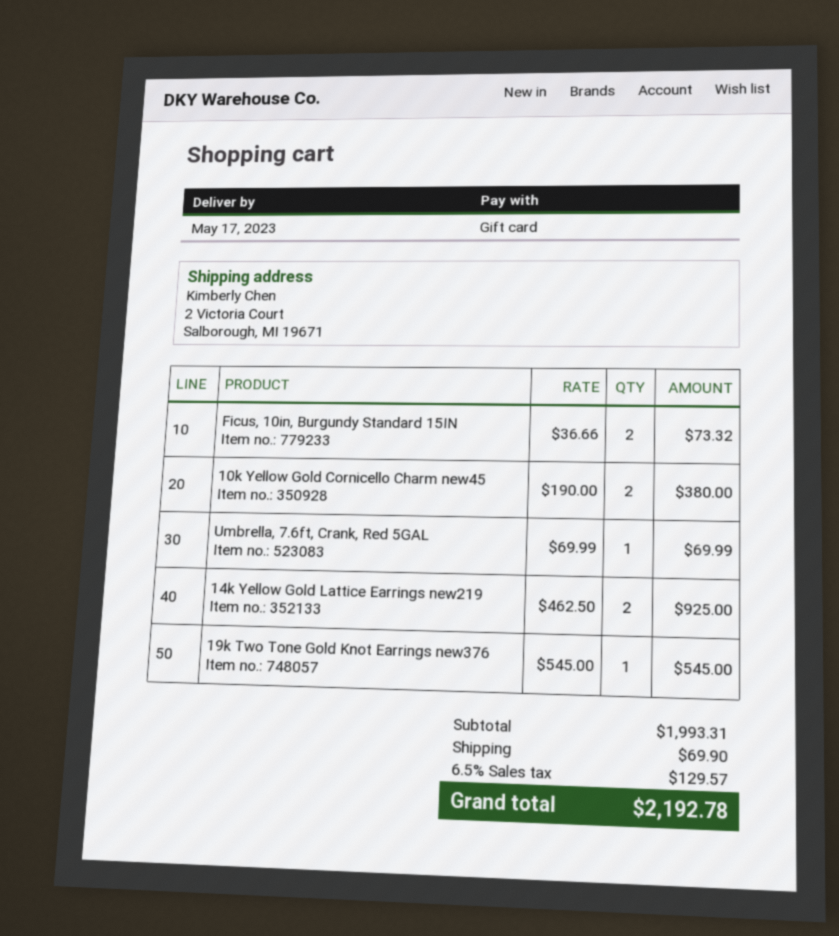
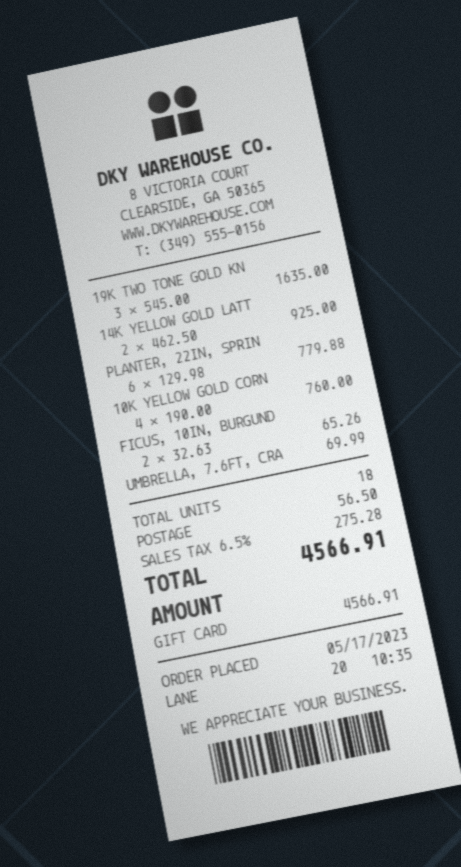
Ficus, 10in, Burgundy Standard 15IN: 2 x 36.66 = 73.32 -> 2 x 32.63 = 65.26
10k Yellow Gold Cornicello Charm new45: 2 x 190.00 = 380.00 -> 4 x 190.00 = 760.00
19k Two Tone Gold Knot Earrings new376: 1 x 545.00 = 545.00 -> 3 x 545.00 = 1635.00
PLANTER, 22IN, SPRIN: none -> 6 x 129.98 = 779.88
shipping: 69.90 -> 56.50
tax: 6.5% = 129.57 -> 6.5% = 275.28
total: 2192.78 -> 4566.91

